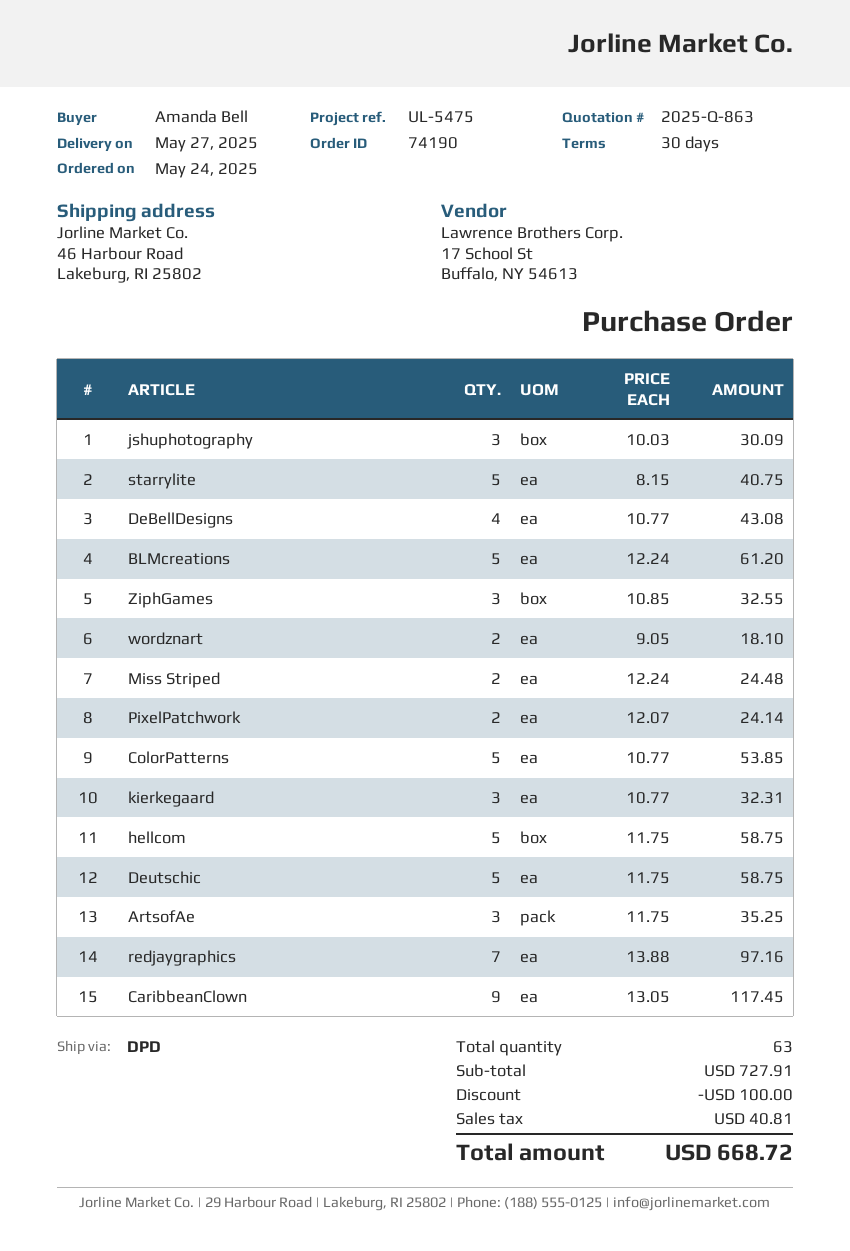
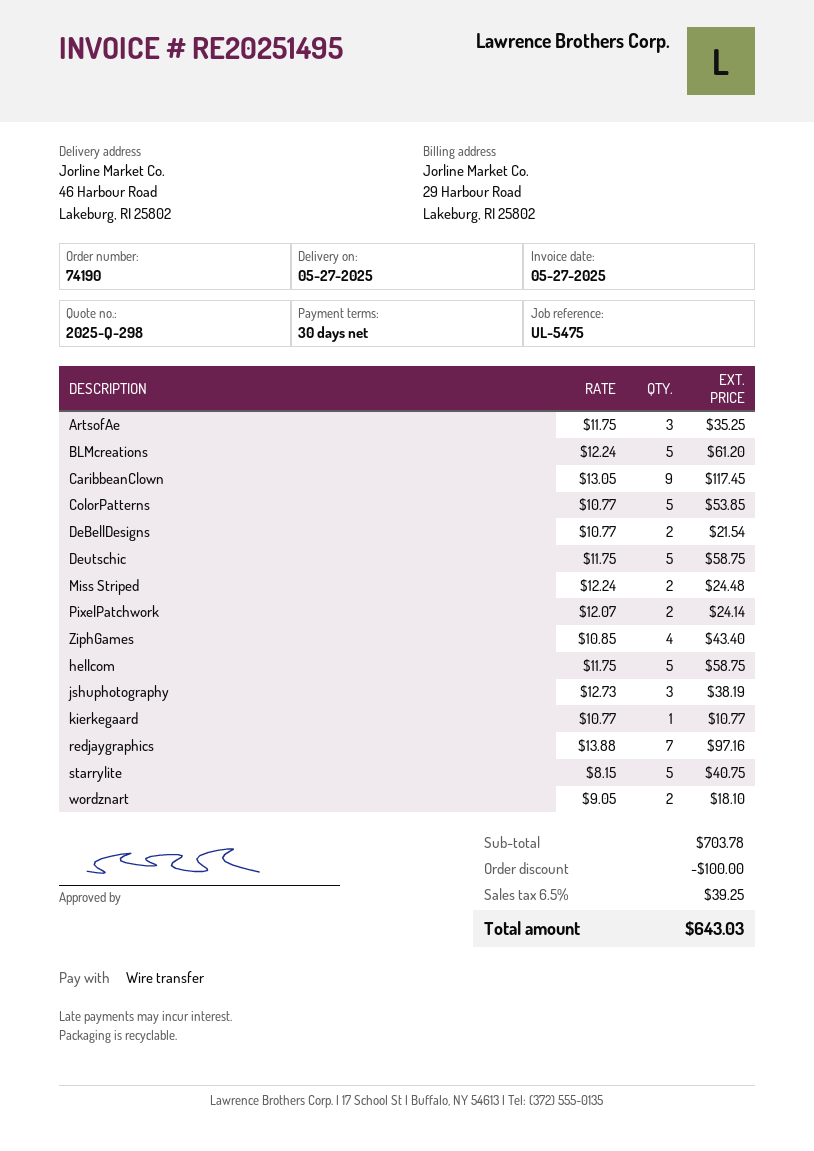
quote number: 2025-Q-863 -> 2025-Q-298
jshuphotography: 3 x 10.03 = 30.09 -> 3 x 12.73 = 38.19
DeBellDesigns: 4 x 10.77 = 43.08 -> 2 x 10.77 = 21.54
ZiphGames: 3 x 10.85 = 32.55 -> 4 x 10.85 = 43.40
kierkegaard: 3 x 10.77 = 32.31 -> 1 x 10.77 = 10.77
subtotal: 727.91 -> 703.78
tax: 40.81 -> 39.25
total: 668.72 -> 643.03

